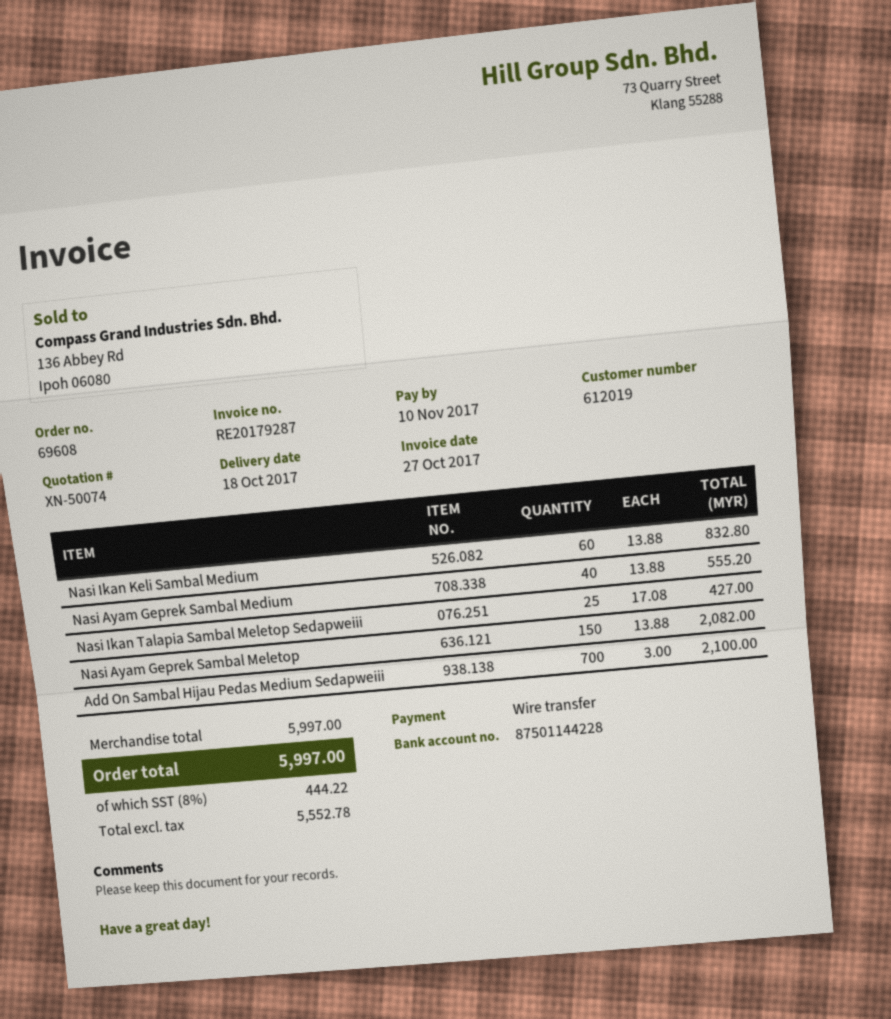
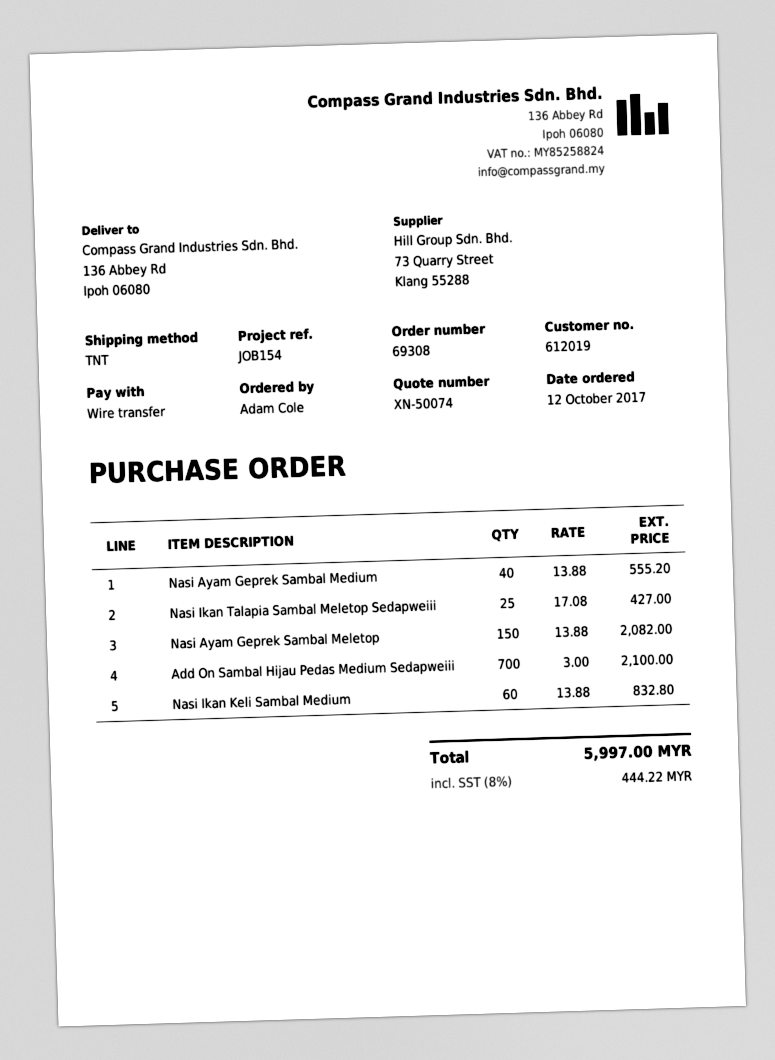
order number: 69608 -> 69308

